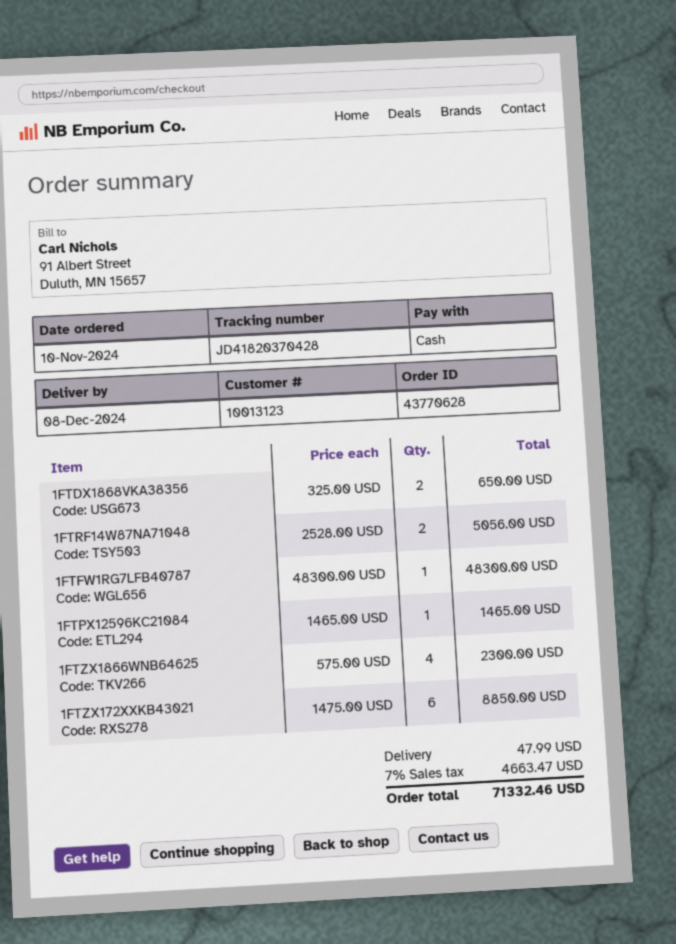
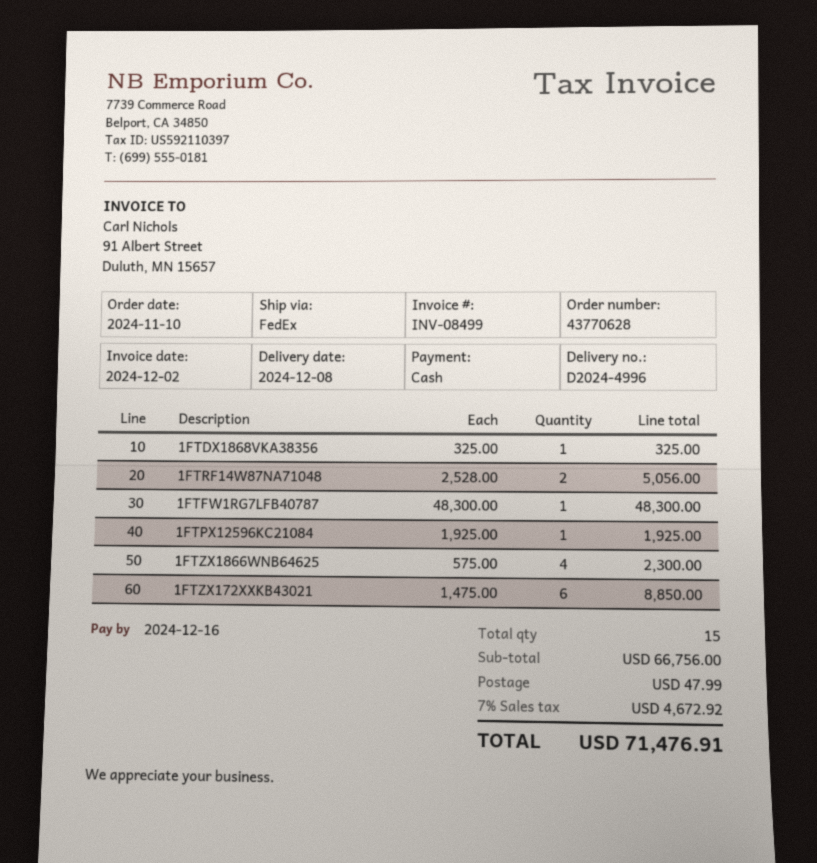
1FTDX1868VKA38356: 2 x 325.00 = 650.00 -> 1 x 325.00 = 325.00
1FTPX12596KC21084: 1 x 1465.00 = 1465.00 -> 1 x 1925.00 = 1925.00
tax: 7% = 4663.47 -> 7% = 4672.92
total: 71332.46 -> 71476.91

